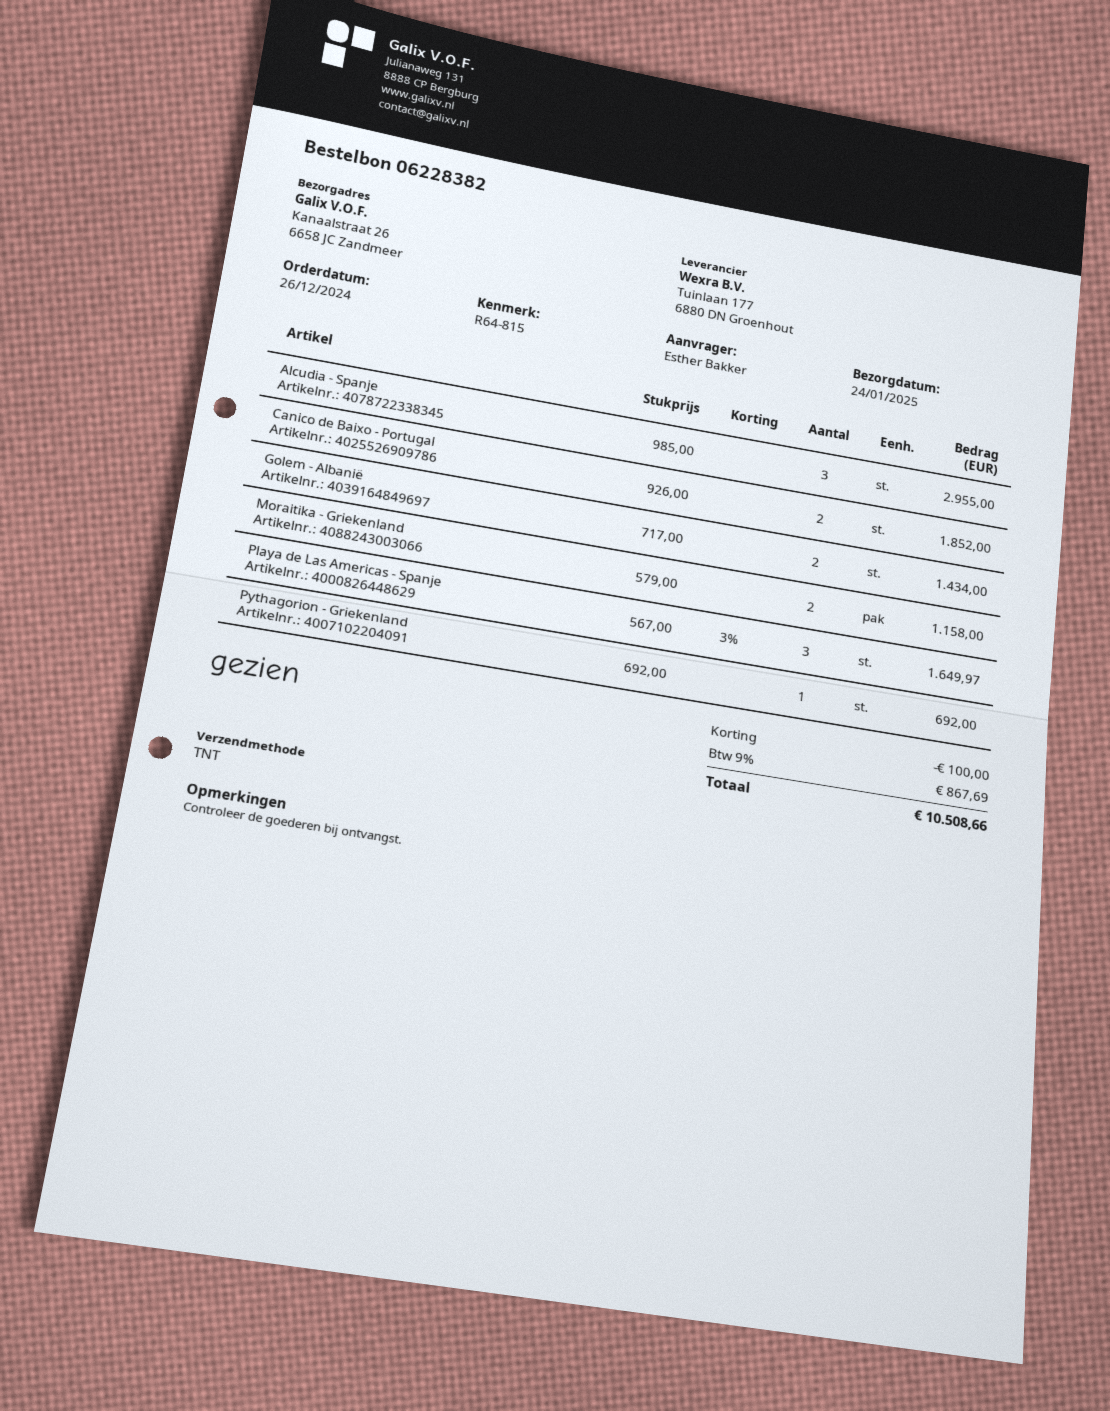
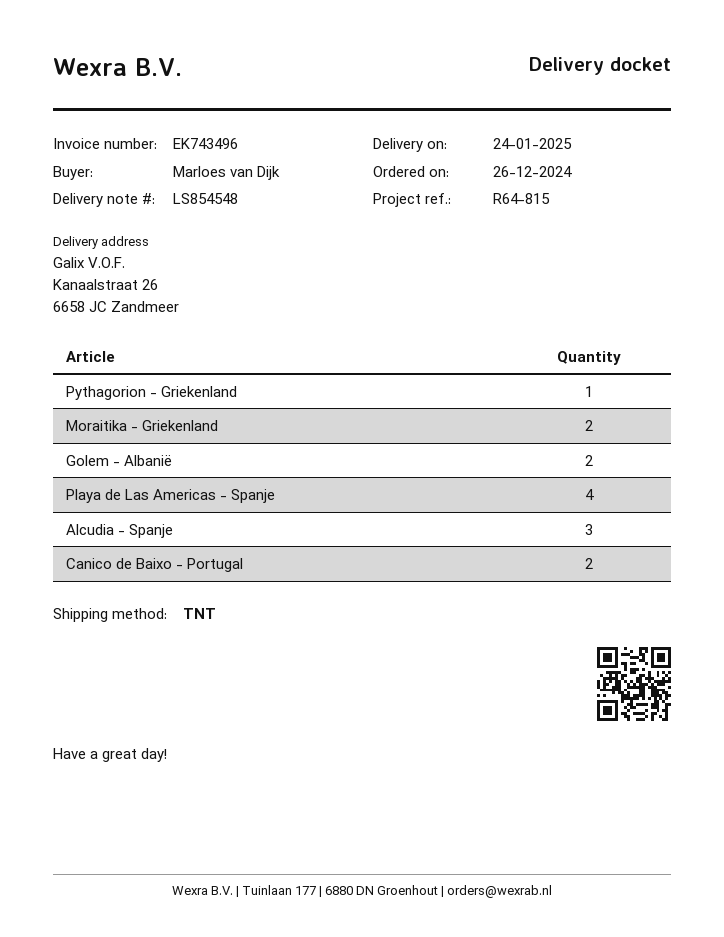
ordered by: Esther Bakker -> Marloes van Dijk
Playa de Las Americas - Spanje: 3 -> 4

